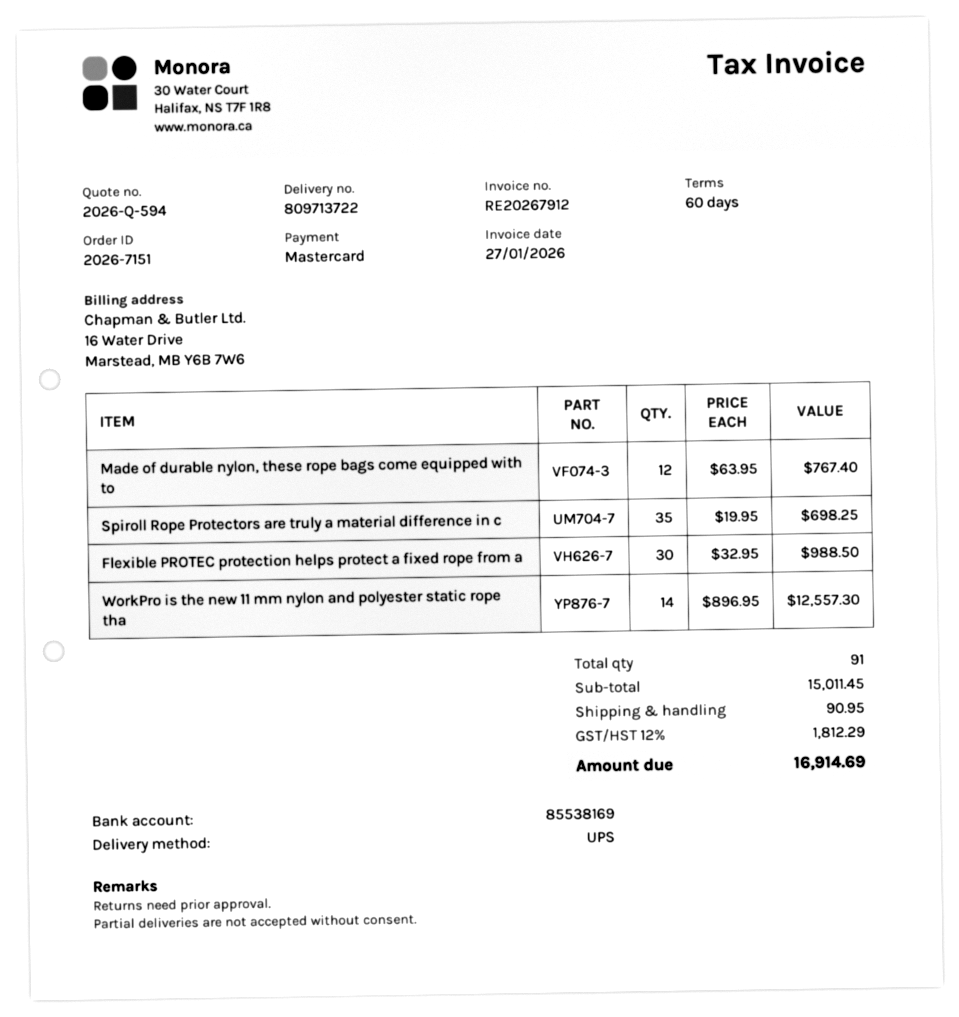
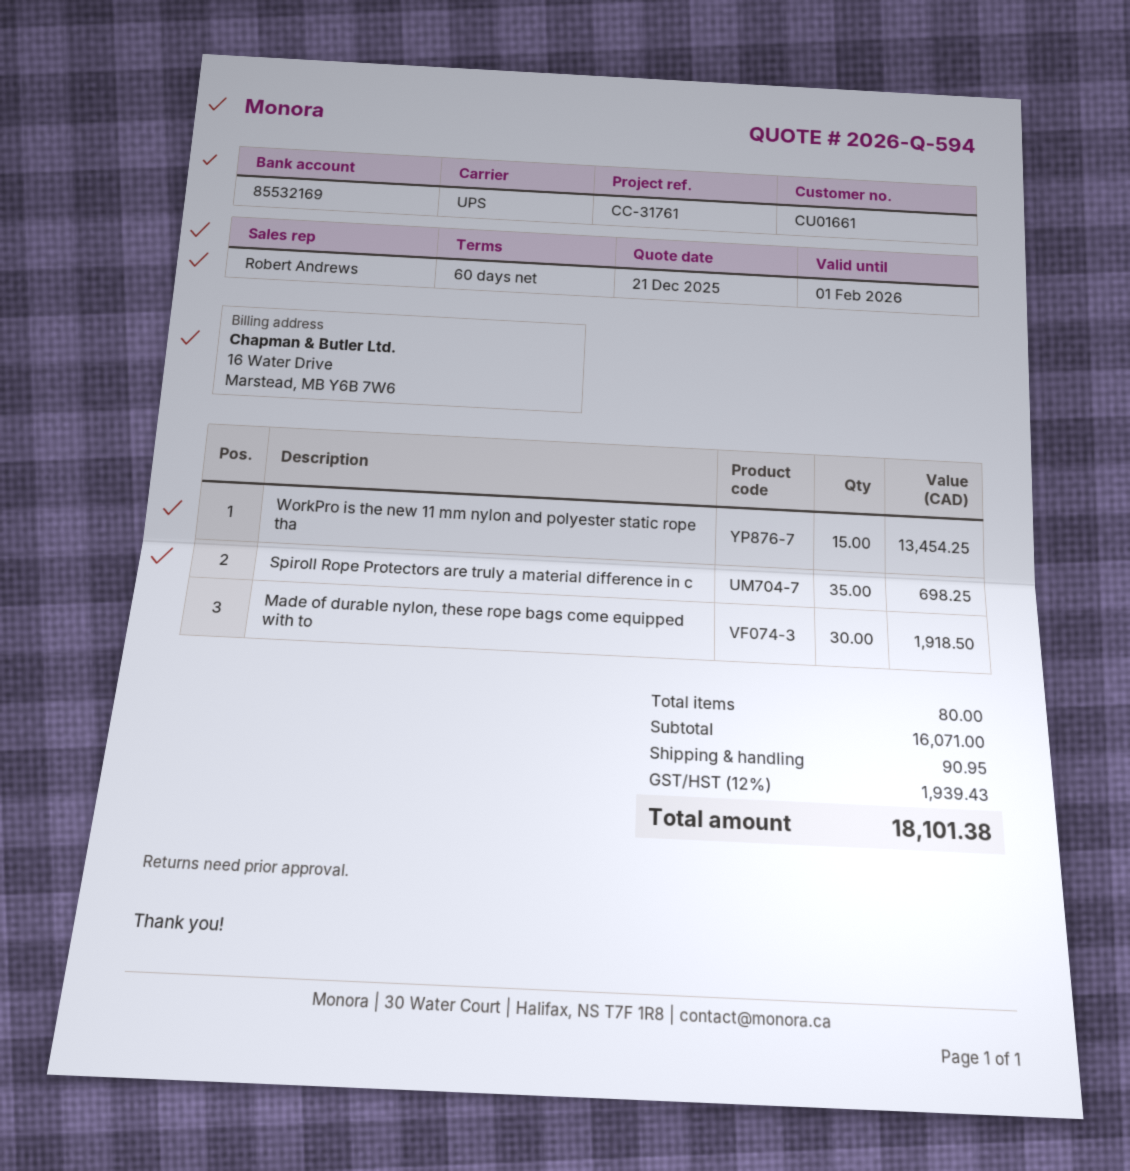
bank account: 85538169 -> 85532169
Made of durable nylon, these rope bags come equipped with to: 12 for 767.40 -> 30 for 1918.50
Flexible PROTEC protection helps protect a fixed rope from a: 30 for 988.50 -> none
WorkPro is the new 11 mm nylon and polyester static rope tha: 14 for 12557.30 -> 15 for 13454.25
total quantity: 91 -> 80
subtotal: 15011.45 -> 16071.00
tax: 12% = 1812.29 -> 12% = 1939.43
total: 16914.69 -> 18101.38

